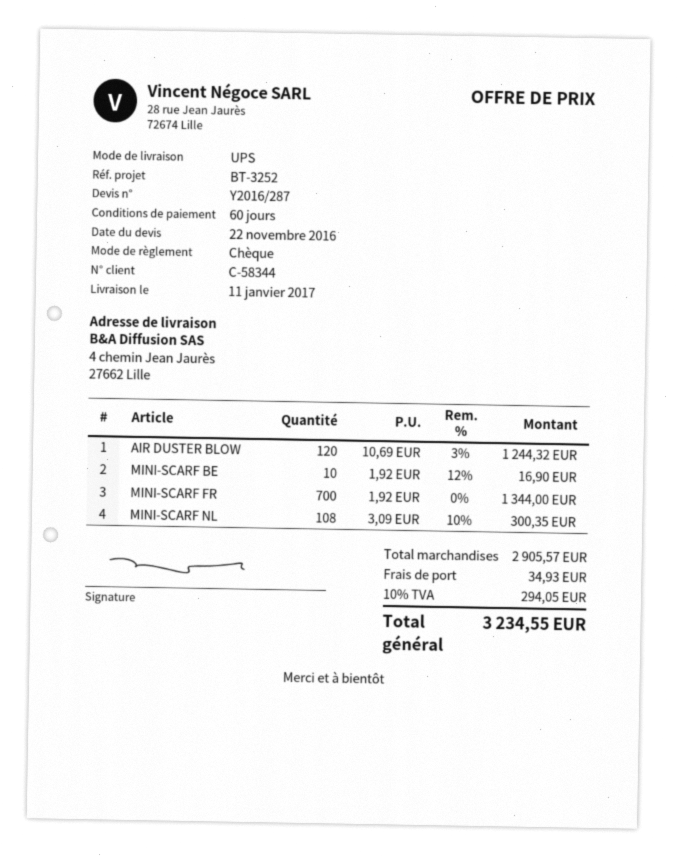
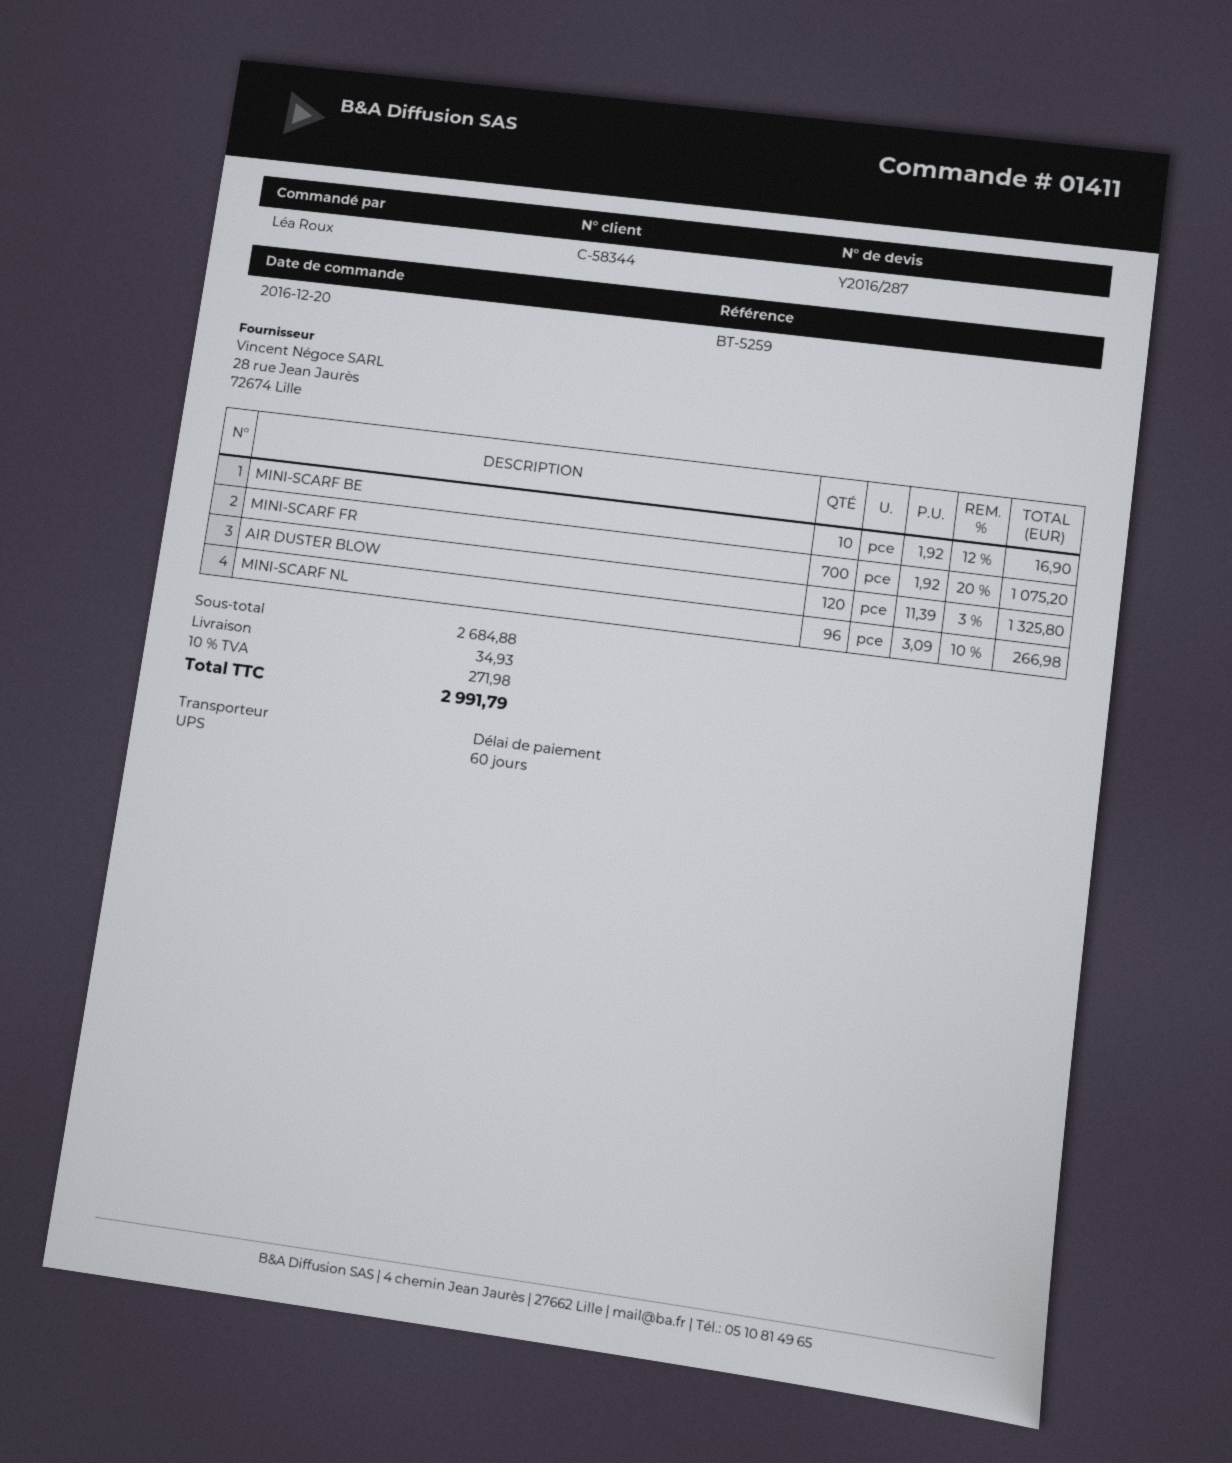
reference: BT-3252 -> BT-5259
AIR DUSTER BLOW: 120 x 10.69 - 3% = 1244.32 -> 120 x 11.39 - 3% = 1325.80
MINI-SCARF FR: 700 x 1.92 = 1344.00 -> 700 x 1.92 - 20% = 1075.20
MINI-SCARF NL: 108 x 3.09 - 10% = 300.35 -> 96 x 3.09 - 10% = 266.98
subtotal: 2905.57 -> 2684.88
tax: 10% = 294.05 -> 10% = 271.98
total: 3234.55 -> 2991.79

